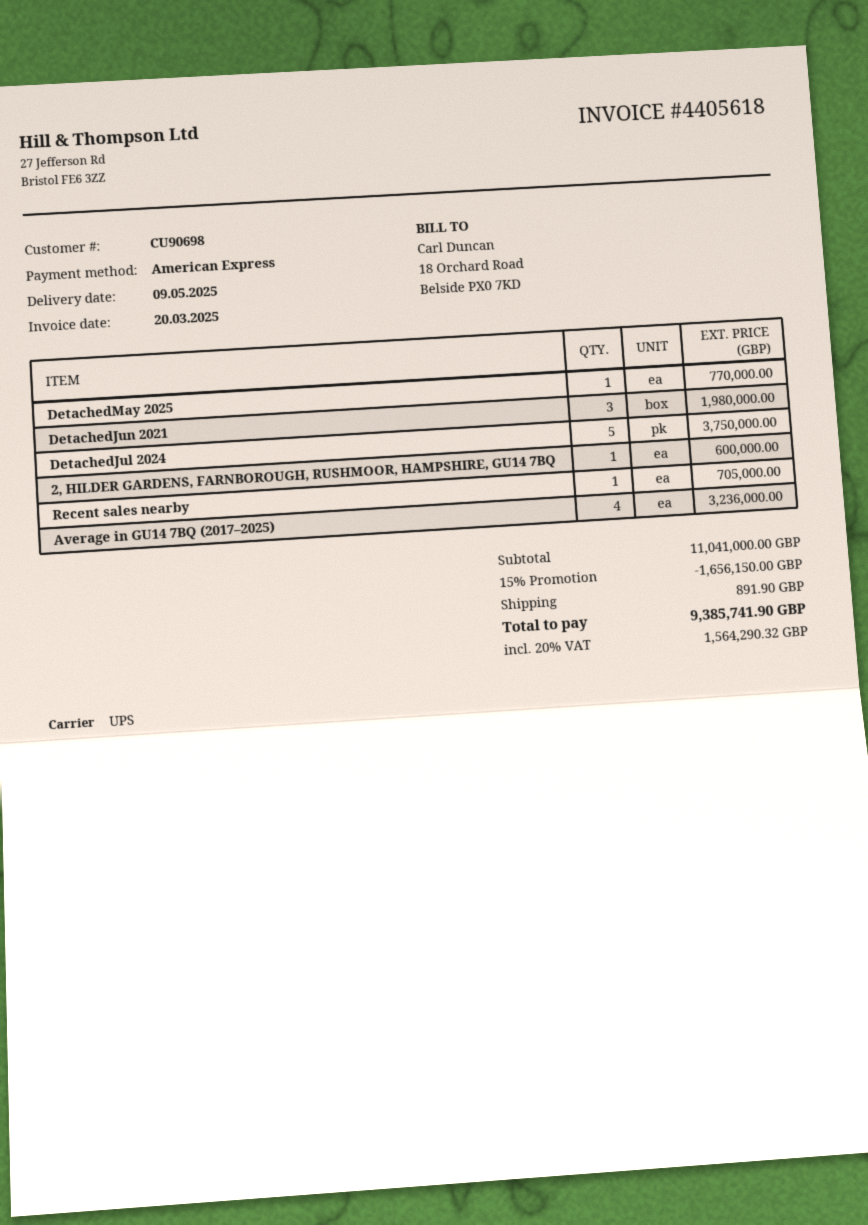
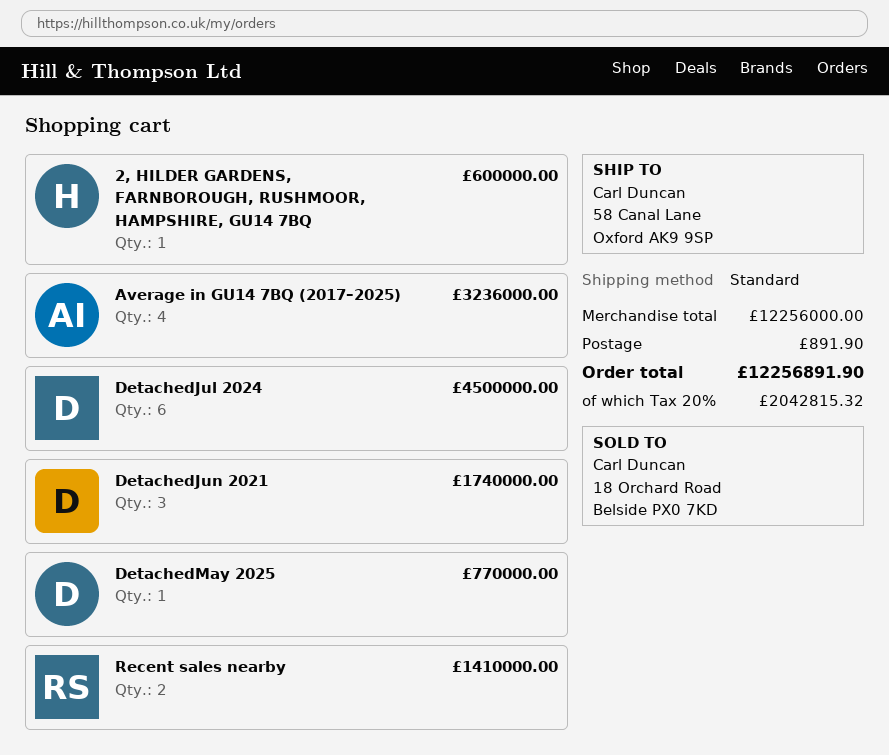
shipping method: UPS -> standard
DetachedJun 2021: 3 for 1980000.00 -> 3 for 1740000.00
DetachedJul 2024: 5 for 3750000.00 -> 6 for 4500000.00
Recent sales nearby: 1 for 705000.00 -> 2 for 1410000.00
subtotal: 11041000.00 -> 12256000.00
discount: 15% = 1656150.00 -> none
tax: 20% = 1564290.32 -> 20% = 2042815.32
total: 9385741.90 -> 12256891.90

